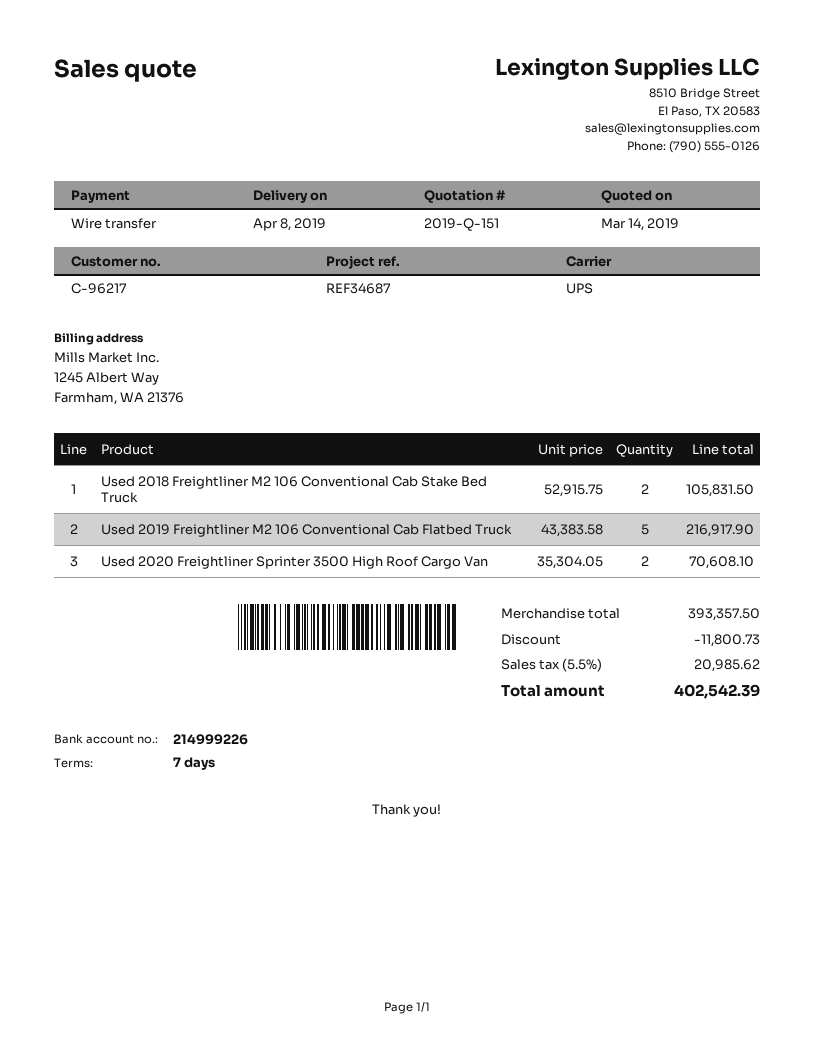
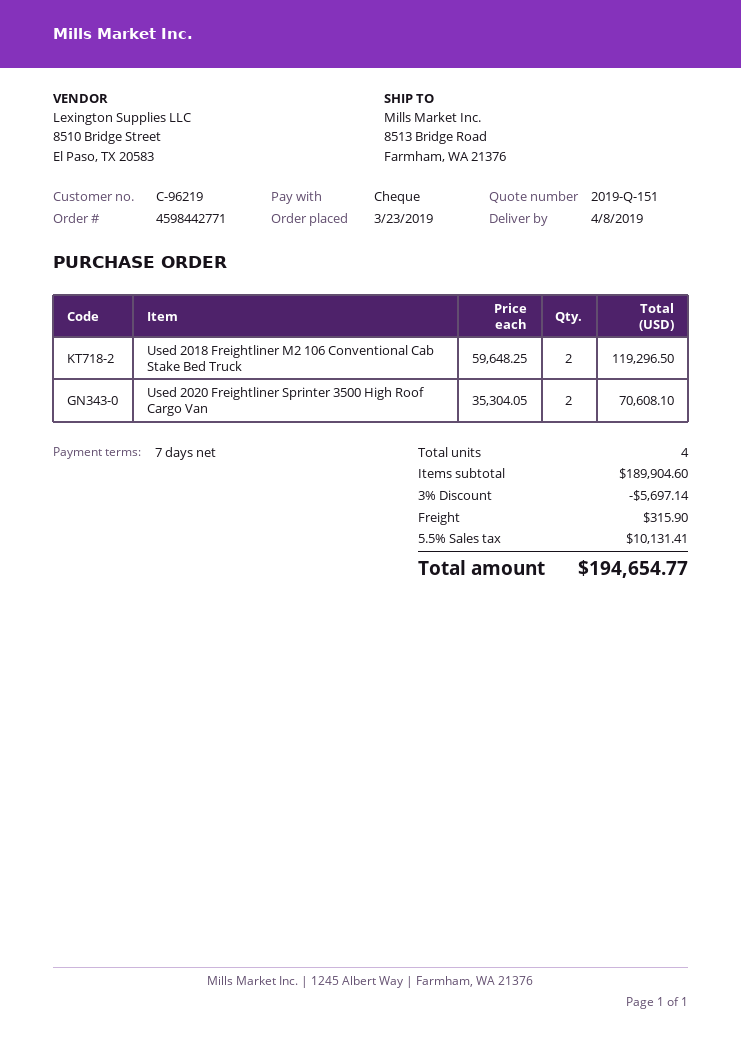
customer number: C-96217 -> C-96219
payment method: bank transfer -> cheque
Used 2018 Freightliner M2 106 Conventional Cab Stake Bed Truck: 2 x 52915.75 = 105831.50 -> 2 x 59648.25 = 119296.50
Used 2019 Freightliner M2 106 Conventional Cab Flatbed Truck: 5 x 43383.58 = 216917.90 -> none
subtotal: 393357.50 -> 189904.60
discount: 11800.73 -> 5697.14
shipping: none -> 315.90
tax: 5.5% = 20985.62 -> 5.5% = 10131.41
total: 402542.39 -> 194654.77

